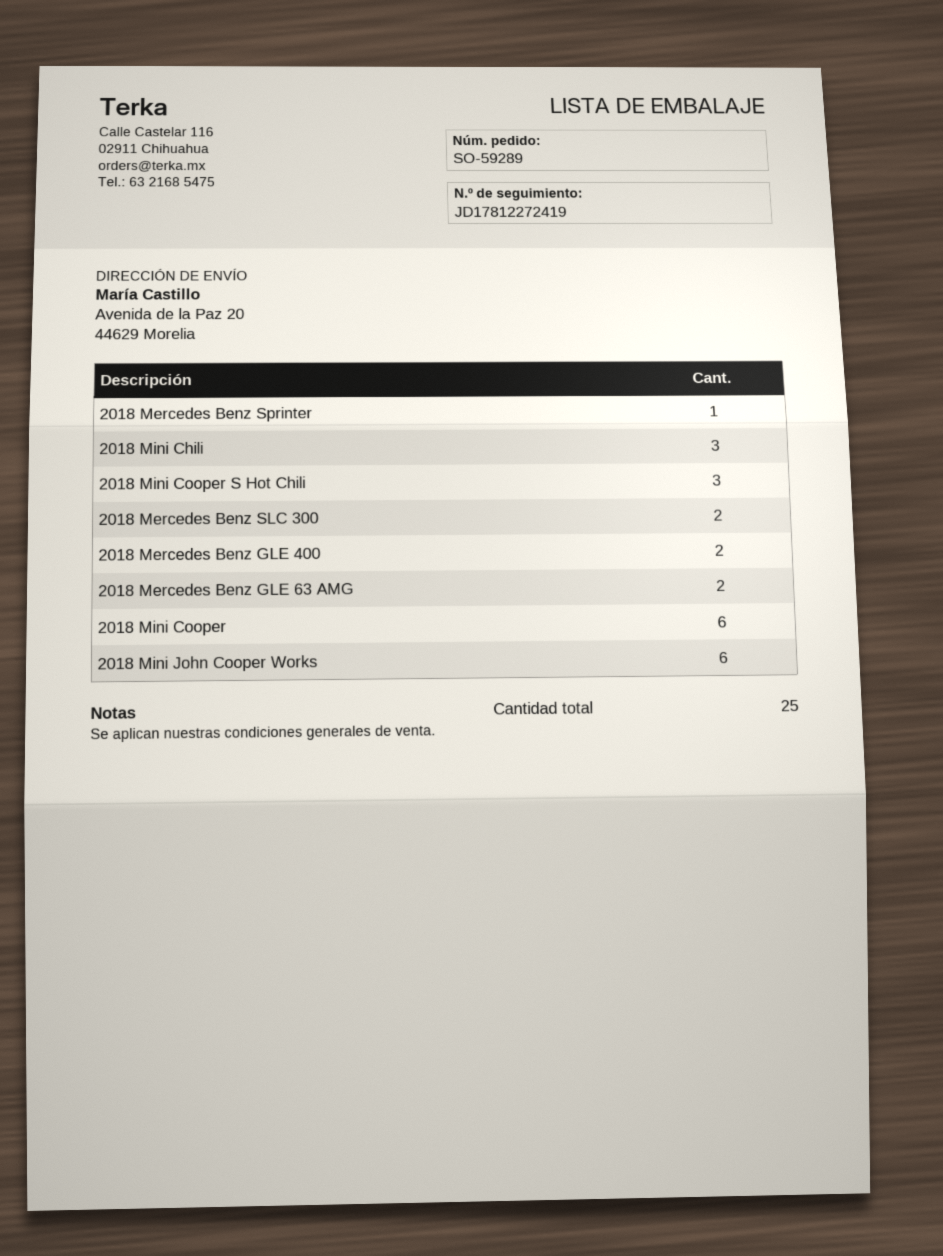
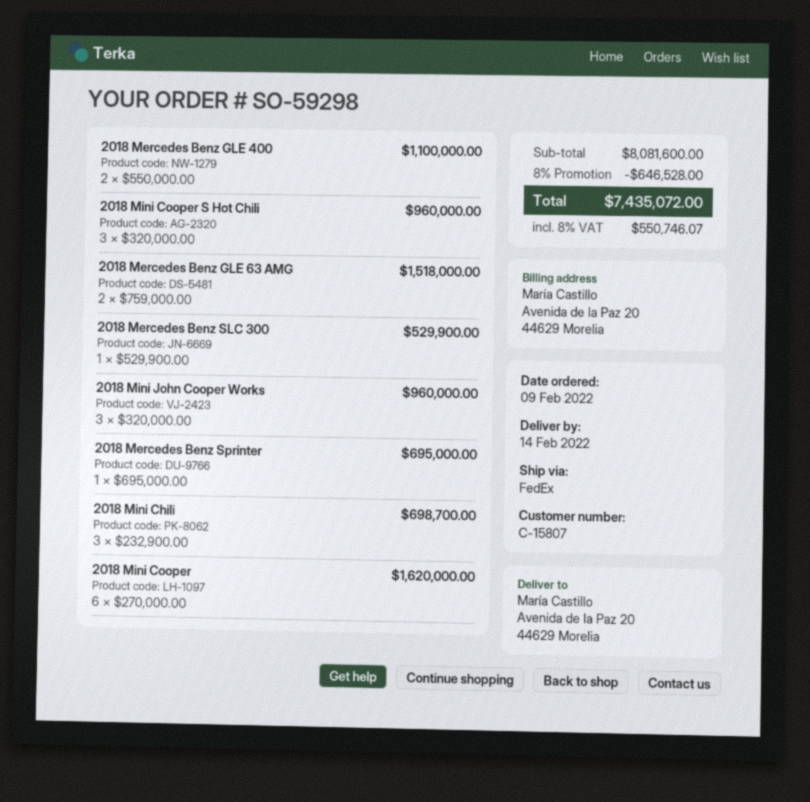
order number: SO-59289 -> SO-59298
2018 Mercedes Benz SLC 300: 2 -> 1
2018 Mini John Cooper Works: 6 -> 3

